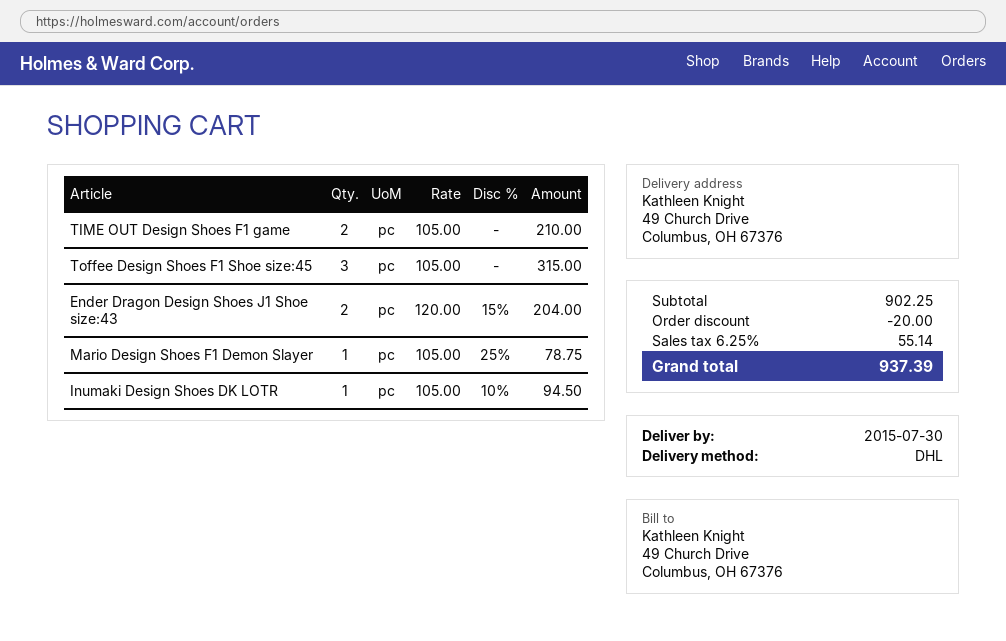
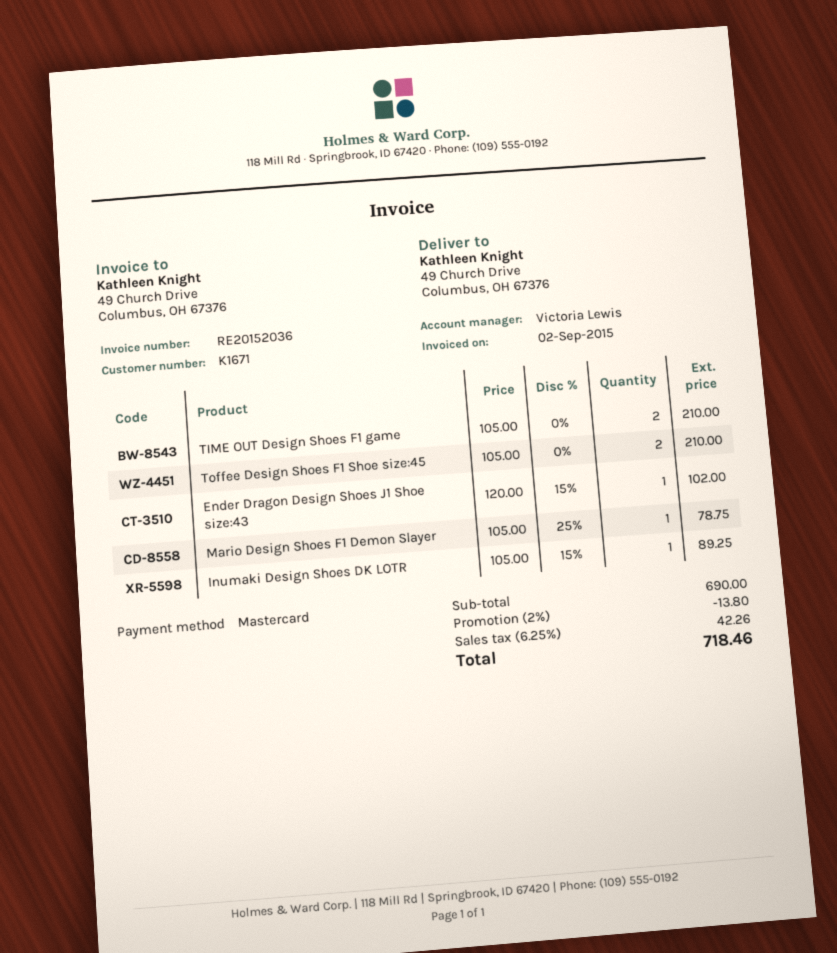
Toffee Design Shoes F1 Shoe size:45: 3 x 105.00 = 315.00 -> 2 x 105.00 = 210.00
Ender Dragon Design Shoes J1 Shoe size:43: 2 x 120.00 - 15% = 204.00 -> 1 x 120.00 - 15% = 102.00
Inumaki Design Shoes DK LOTR: 1 x 105.00 - 10% = 94.50 -> 1 x 105.00 - 15% = 89.25
subtotal: 902.25 -> 690.00
discount: 20.00 -> 13.80
tax: 6.25% = 55.14 -> 6.25% = 42.26
total: 937.39 -> 718.46

